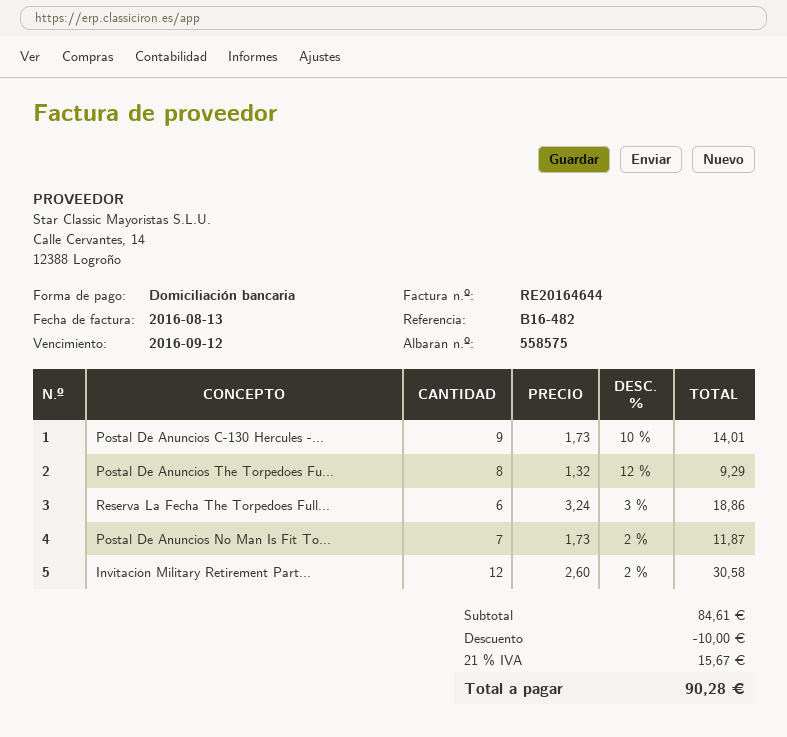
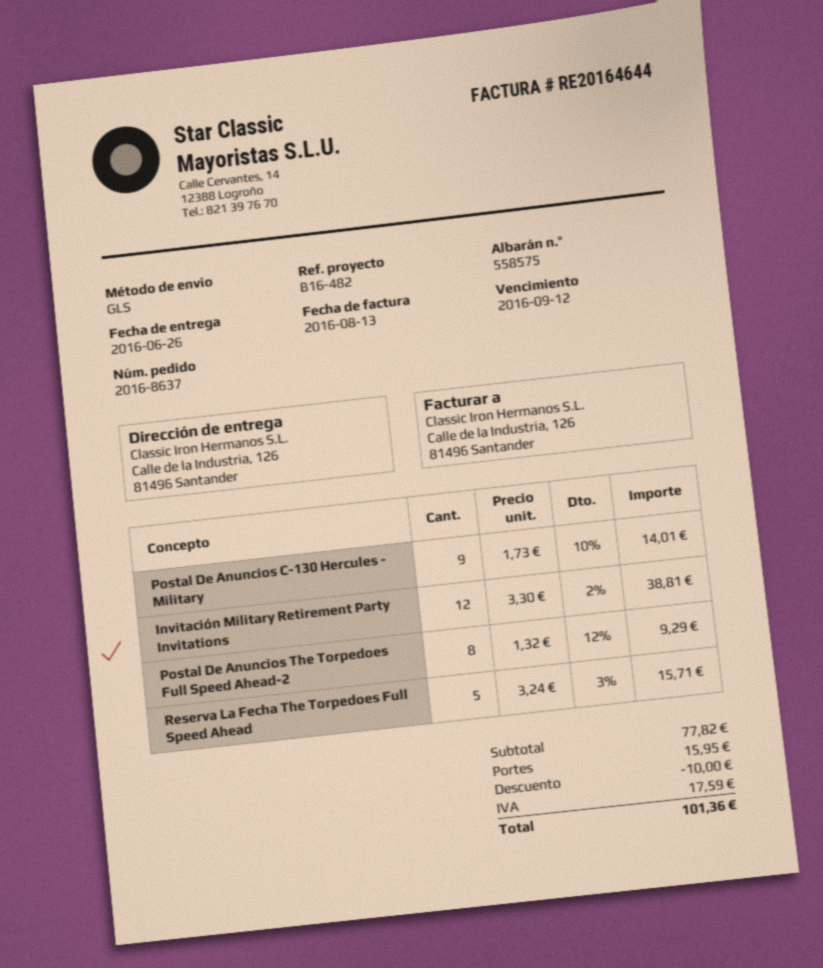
Reserva La Fecha The Torpedoes Full...: 6 x 3.24 - 3% = 18.86 -> 5 x 3.24 - 3% = 15.71
Postal De Anuncios No Man Is Fit To...: 7 x 1.73 - 2% = 11.87 -> none
Invitación Military Retirement Part...: 12 x 2.60 - 2% = 30.58 -> 12 x 3.30 - 2% = 38.81
subtotal: 84.61 -> 77.82
shipping: none -> 15.95
tax: 15.67 -> 17.59
total: 90.28 -> 101.36

